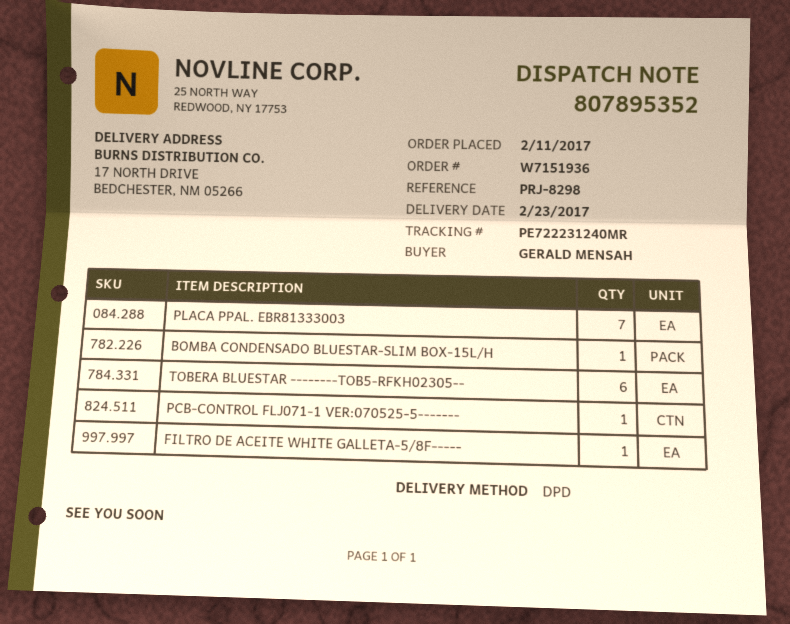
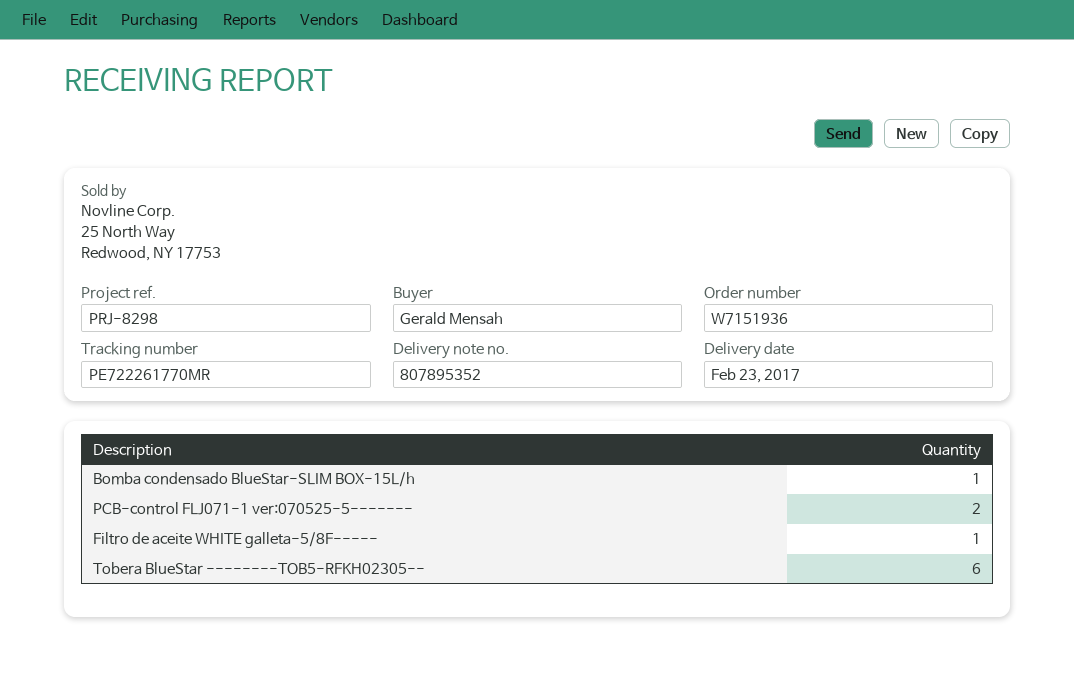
tracking number: PE722231240MR -> PE722261770MR
PLACA PPAL. EBR81333003: 7 -> none
PCB-CONTROL FLJ071-1 VER:070525-5-------: 1 -> 2

